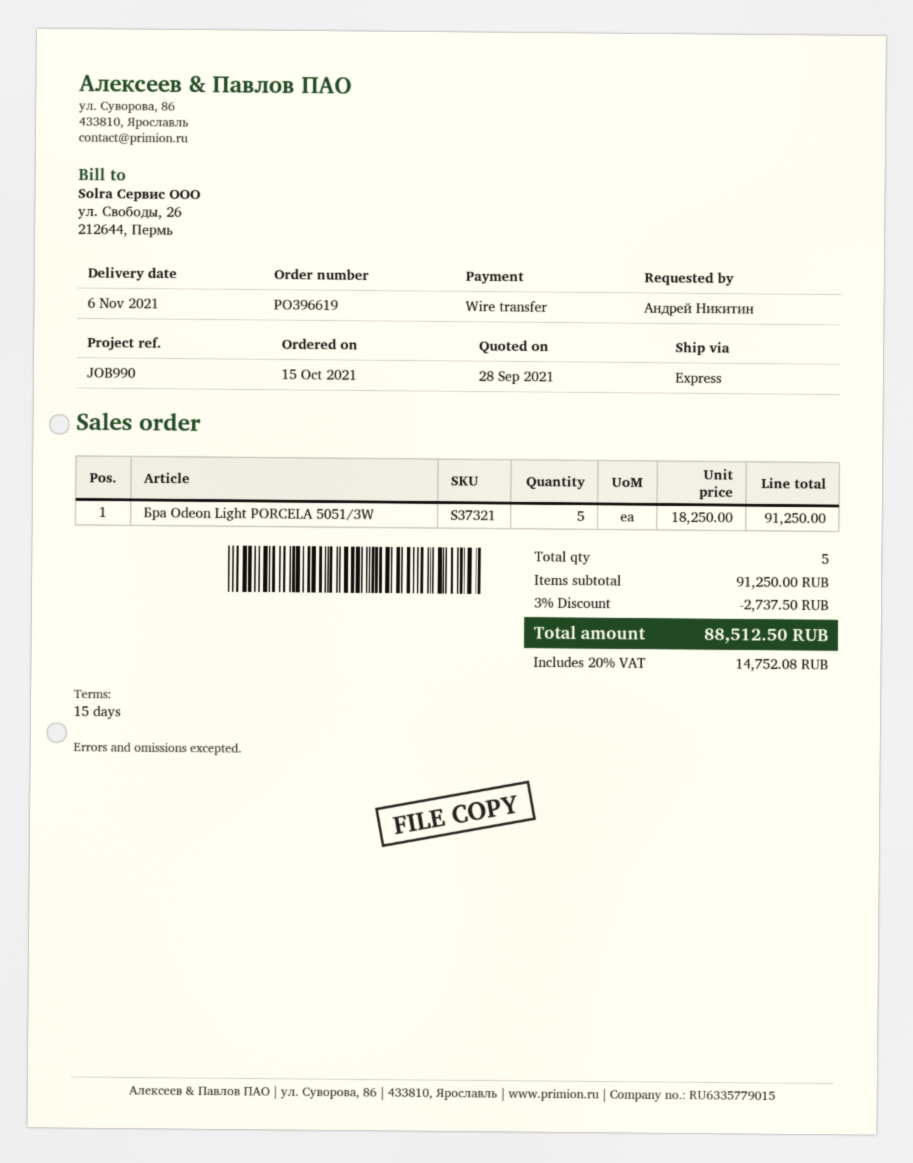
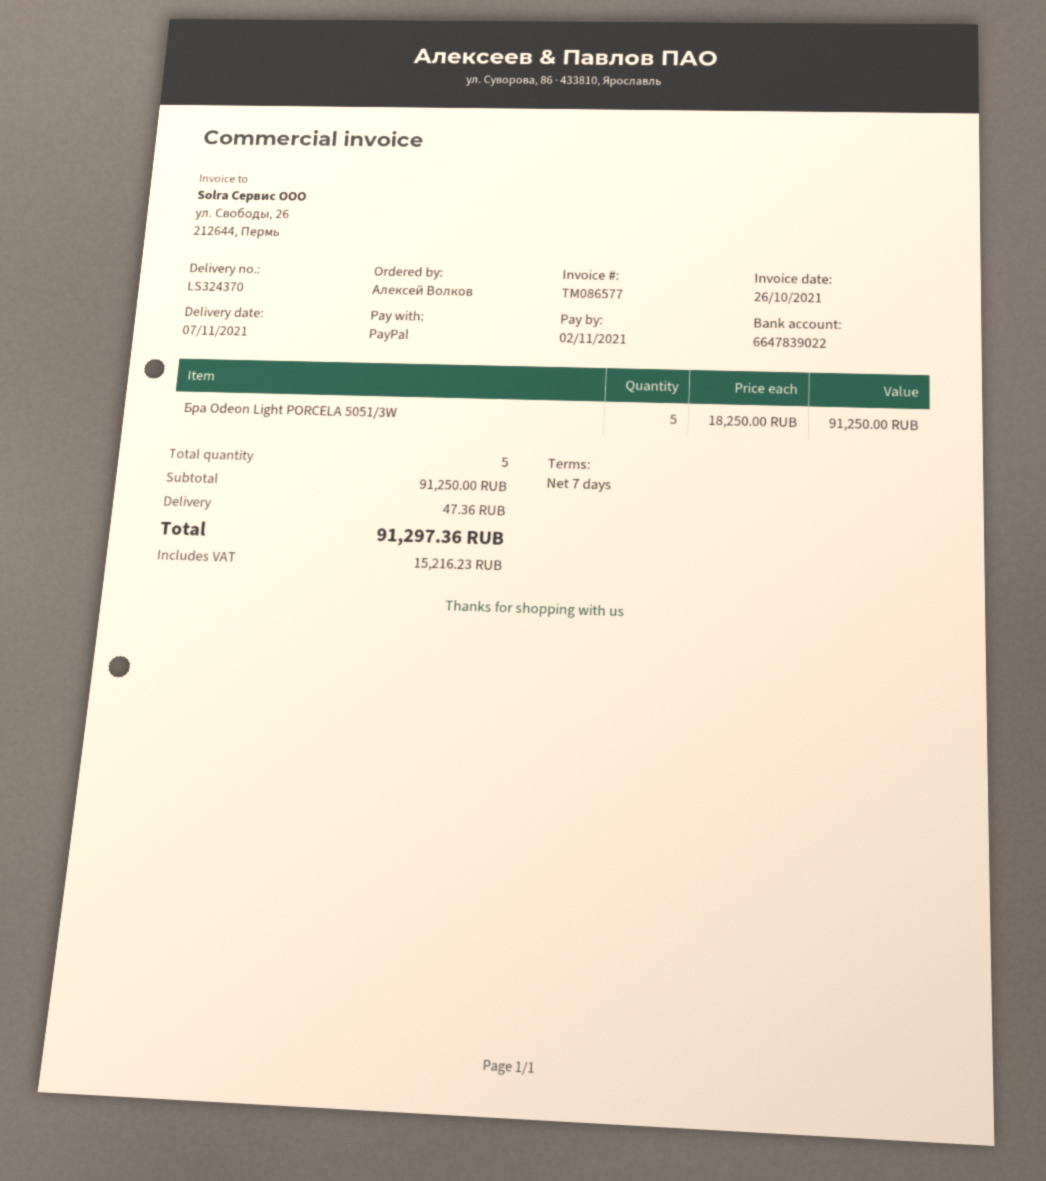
delivery date: 2021-11-06 -> 2021-11-07
payment terms: 15 days -> 7 days
ordered by: Андрей Никитин -> Алексей Волков
payment method: bank transfer -> PayPal
discount: 3% = 2737.50 -> none
shipping: none -> 47.36
tax: 14752.08 -> 15216.23
total: 88512.50 -> 91297.36

